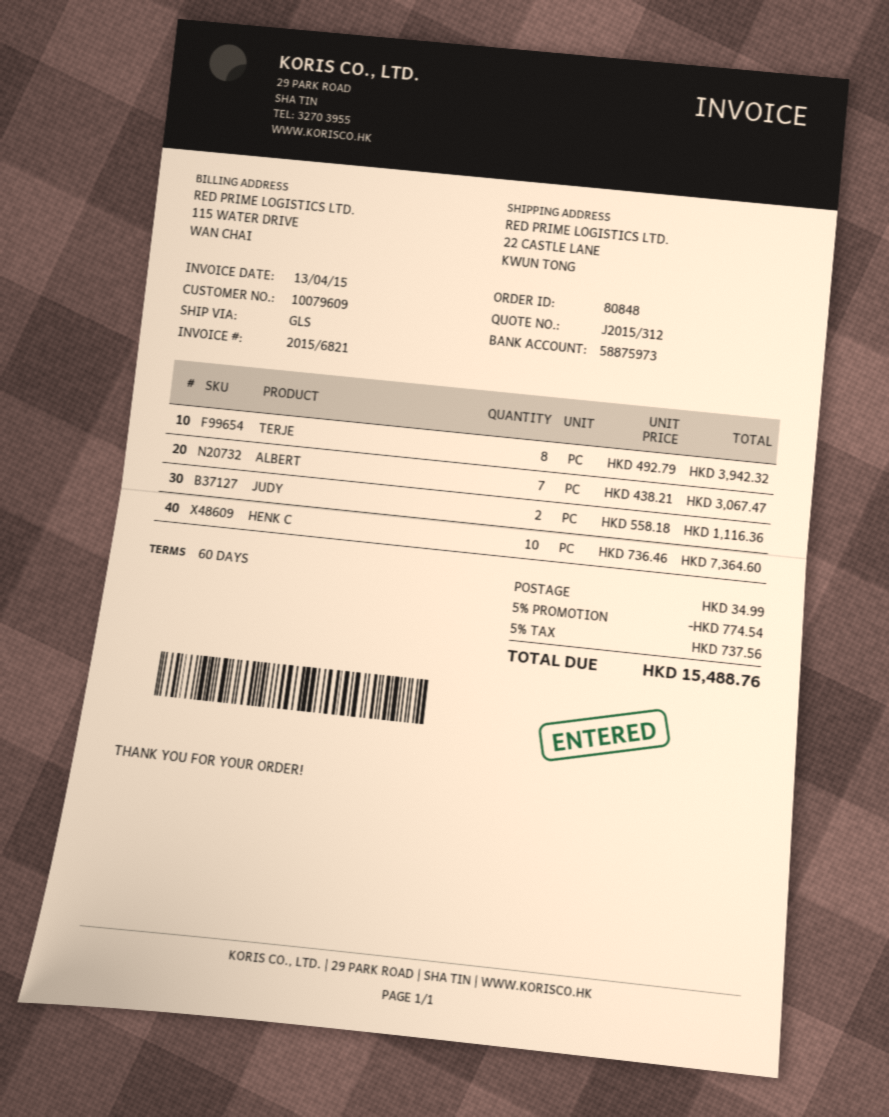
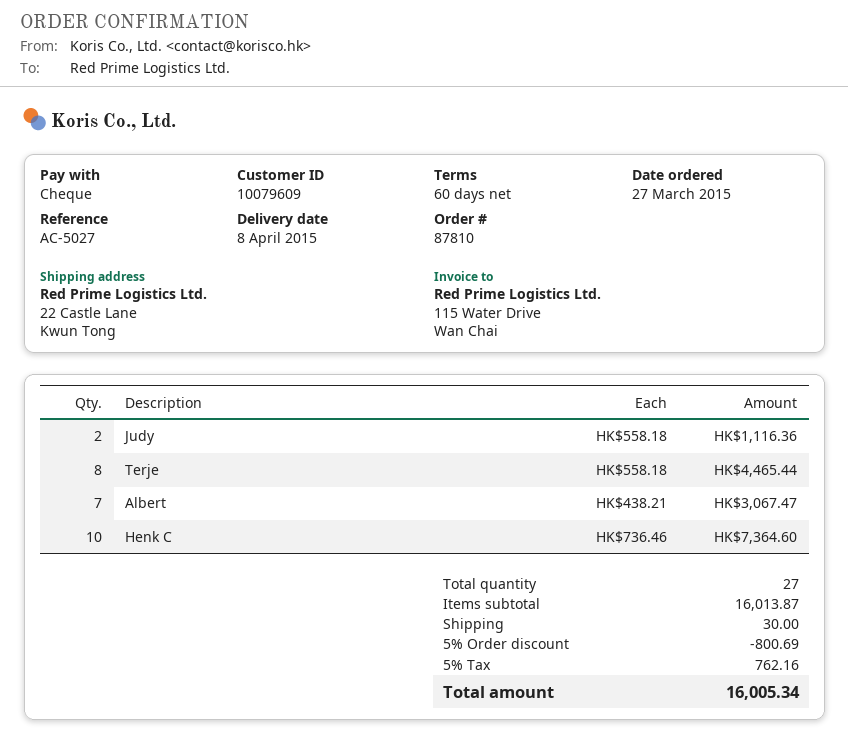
order number: 80848 -> 87810
TERJE: 8 x 492.79 = 3942.32 -> 8 x 558.18 = 4465.44
discount: 5% = 774.54 -> 5% = 800.69
shipping: 34.99 -> 30.00
tax: 5% = 737.56 -> 5% = 762.16
total: 15488.76 -> 16005.34

